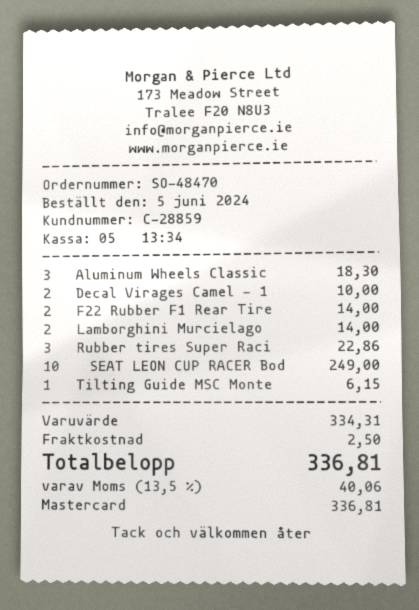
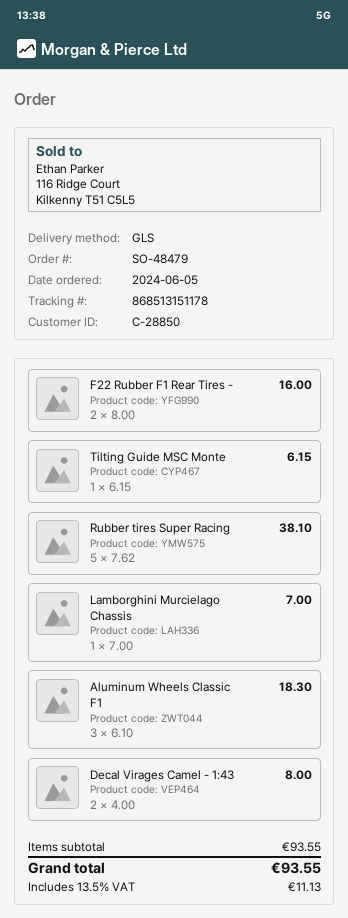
order number: SO-48470 -> SO-48479
customer number: C-28859 -> C-28850
Decal Virages Camel - 1: 2 for 10.00 -> 2 for 8.00
F22 Rubber F1 Rear Tire: 2 for 14.00 -> 2 for 16.00
Lamborghini Murcielago: 2 for 14.00 -> 1 for 7.00
Rubber tires Super Raci: 3 for 22.86 -> 5 for 38.10
SEAT LEON CUP RACER Bod: 10 for 249.00 -> none
subtotal: 334.31 -> 93.55
shipping: 2.50 -> none
tax: 13.5% = 40.06 -> 13.5% = 11.13
total: 336.81 -> 93.55

